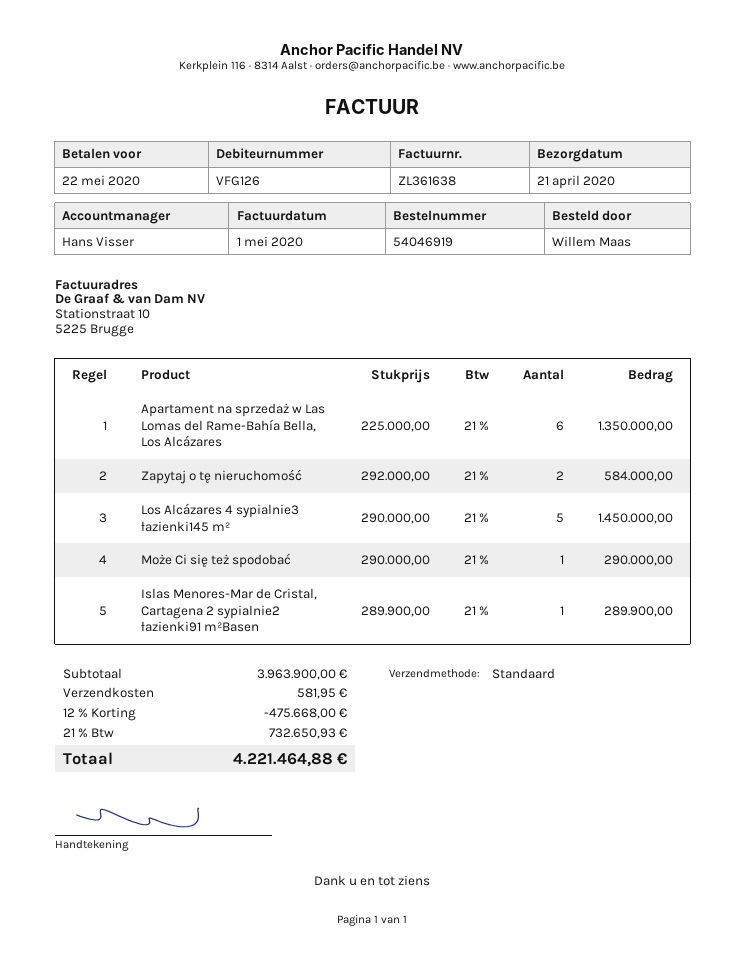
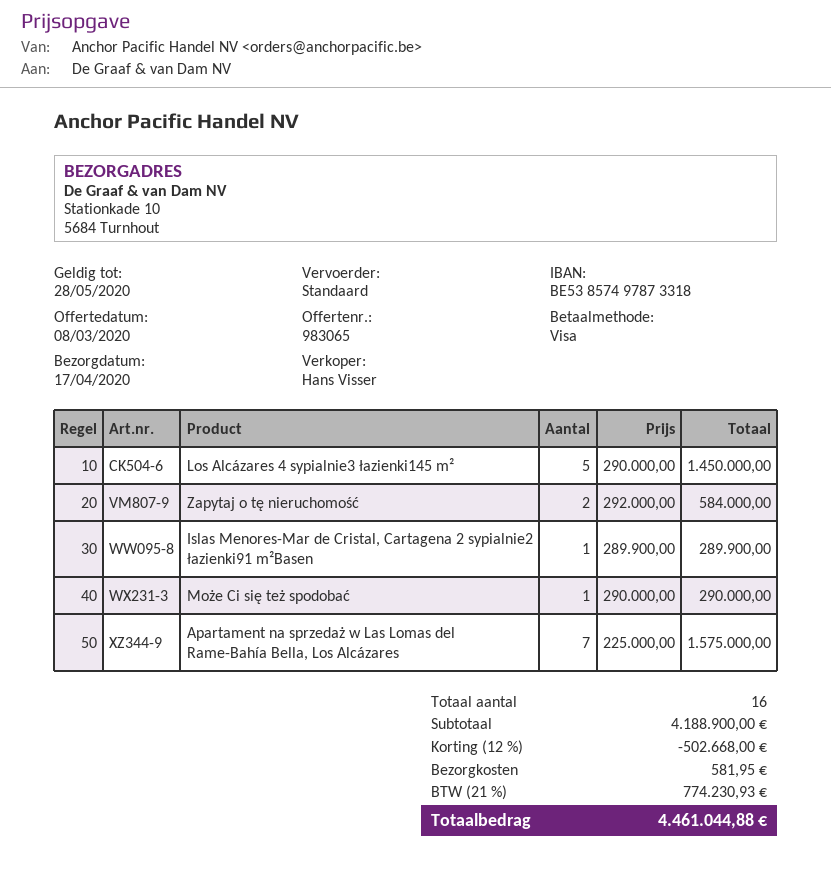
delivery date: 2020-04-21 -> 2020-04-17
Apartament na sprzedaż w Las Lomas del Rame-Bahía Bella, Los Alcázares: 6 x 225000.00 = 1350000.00 -> 7 x 225000.00 = 1575000.00
subtotal: 3963900.00 -> 4188900.00
discount: 12% = 475668.00 -> 12% = 502668.00
tax: 21% = 732650.93 -> 21% = 774230.93
total: 4221464.88 -> 4461044.88

